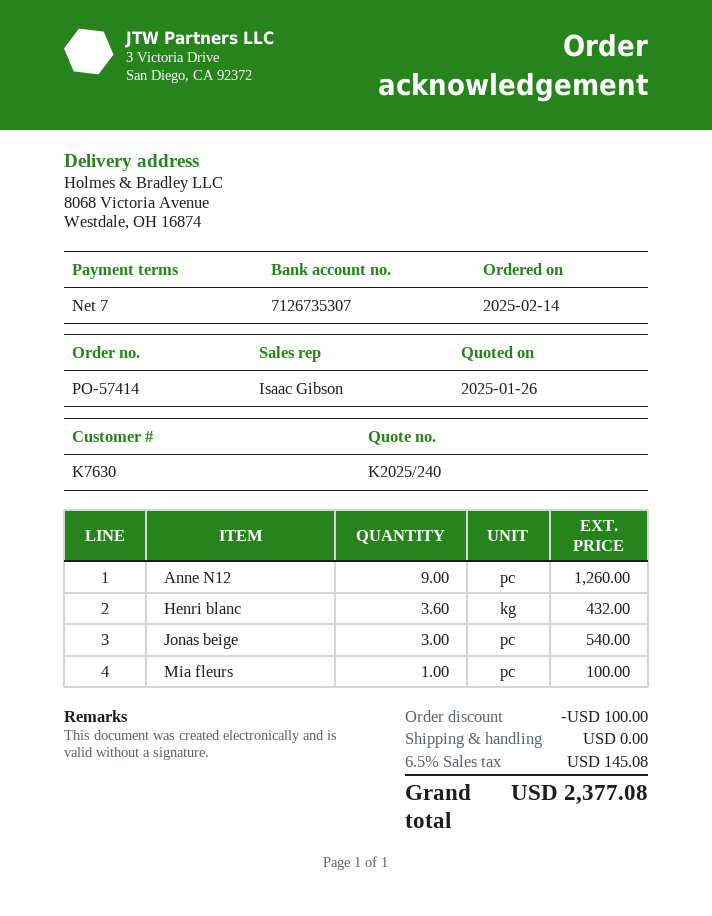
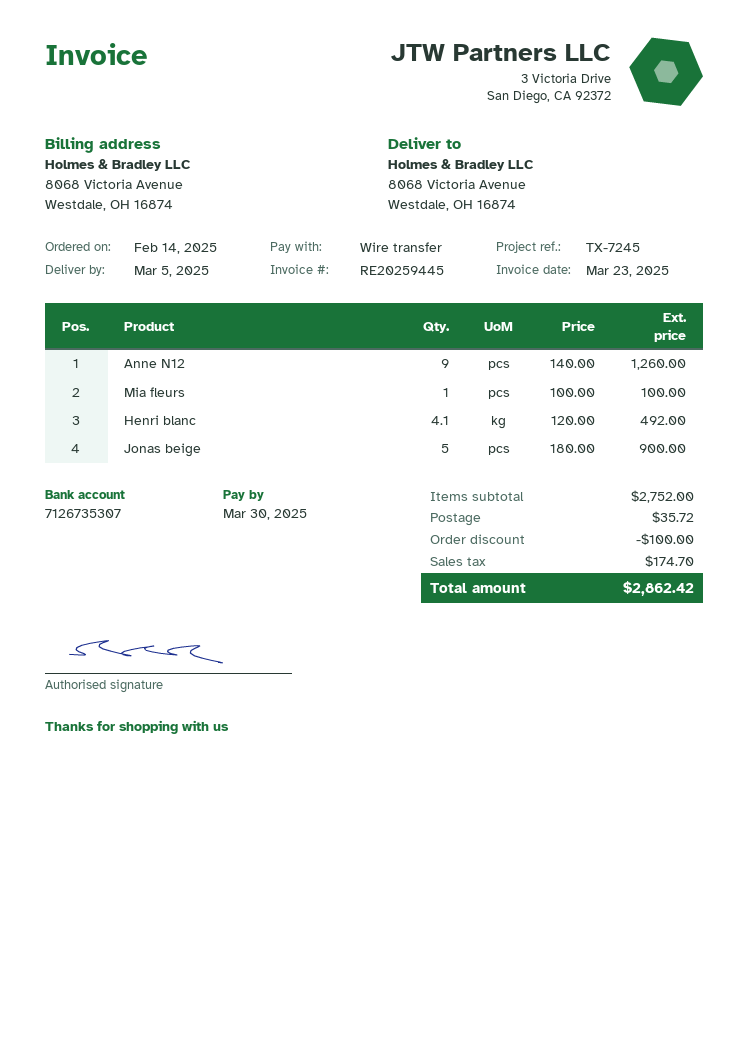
Henri blanc: 3.6 for 432.00 -> 4.1 for 492.00
Jonas beige: 3 for 540.00 -> 5 for 900.00
shipping: 0.00 -> 35.72
tax: 145.08 -> 174.70
total: 2377.08 -> 2862.42

